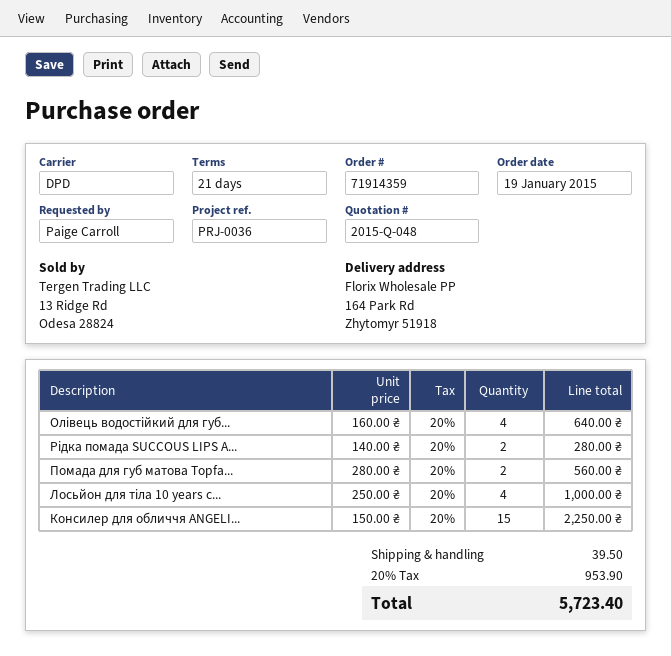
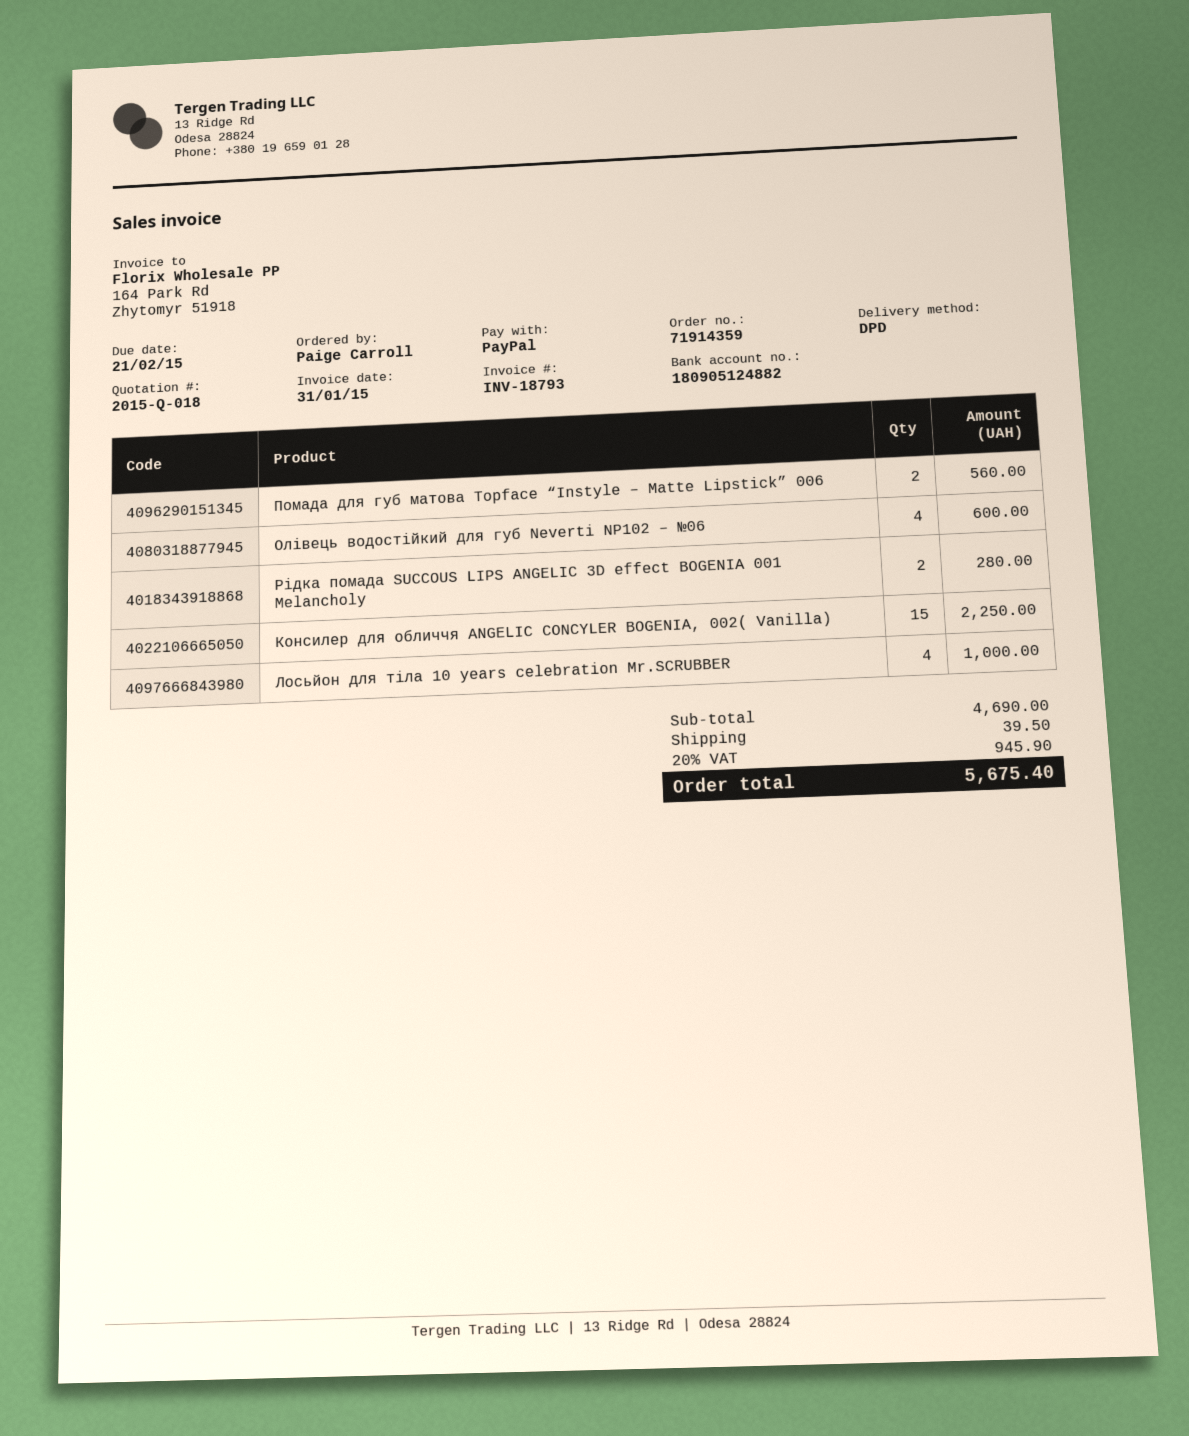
quote number: 2015-Q-048 -> 2015-Q-018
Олівець водостійкий для губ...: 4 for 640.00 -> 4 for 600.00
tax: 20% = 953.90 -> 20% = 945.90
total: 5723.40 -> 5675.40

